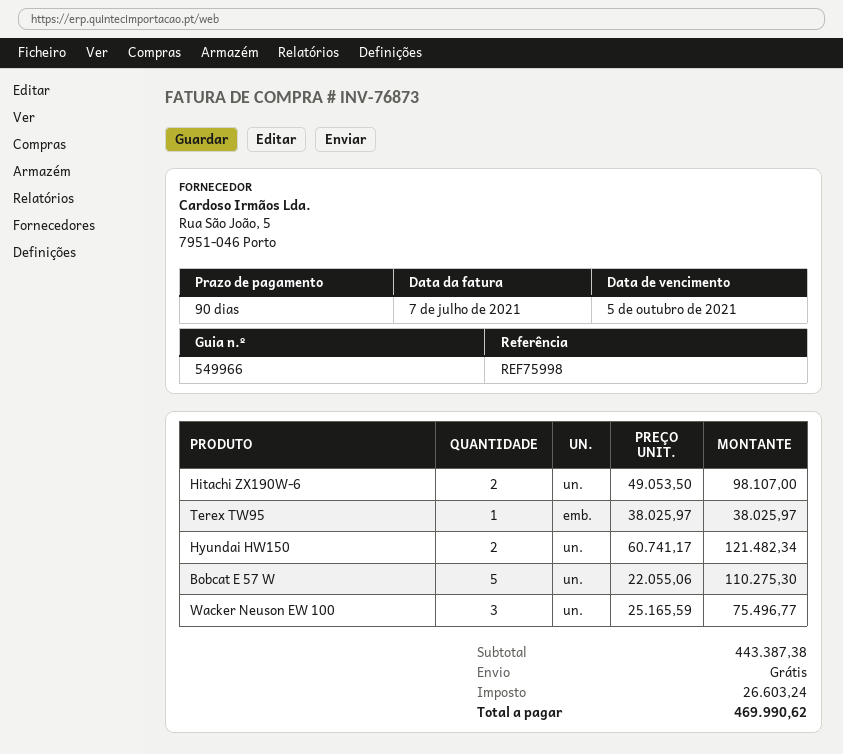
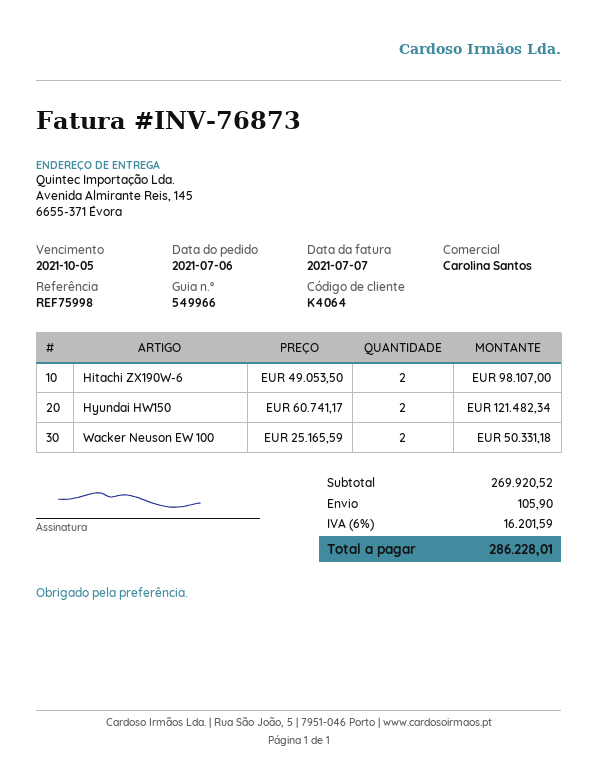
Terex TW95: 1 x 38025.97 = 38025.97 -> none
Bobcat E 57 W: 5 x 22055.06 = 110275.30 -> none
Wacker Neuson EW 100: 3 x 25165.59 = 75496.77 -> 2 x 25165.59 = 50331.18
subtotal: 443387.38 -> 269920.52
shipping: 0.00 -> 105.90
tax: 26603.24 -> 16201.59
total: 469990.62 -> 286228.01

